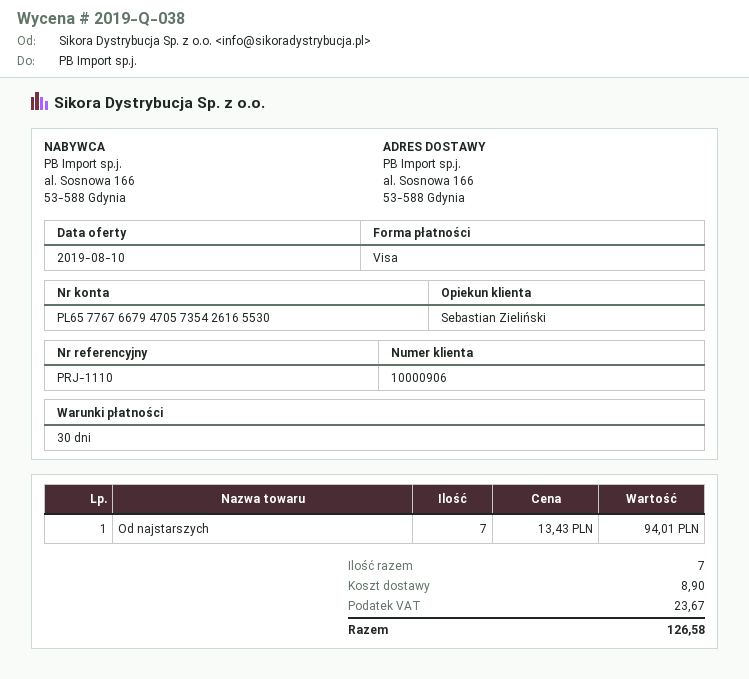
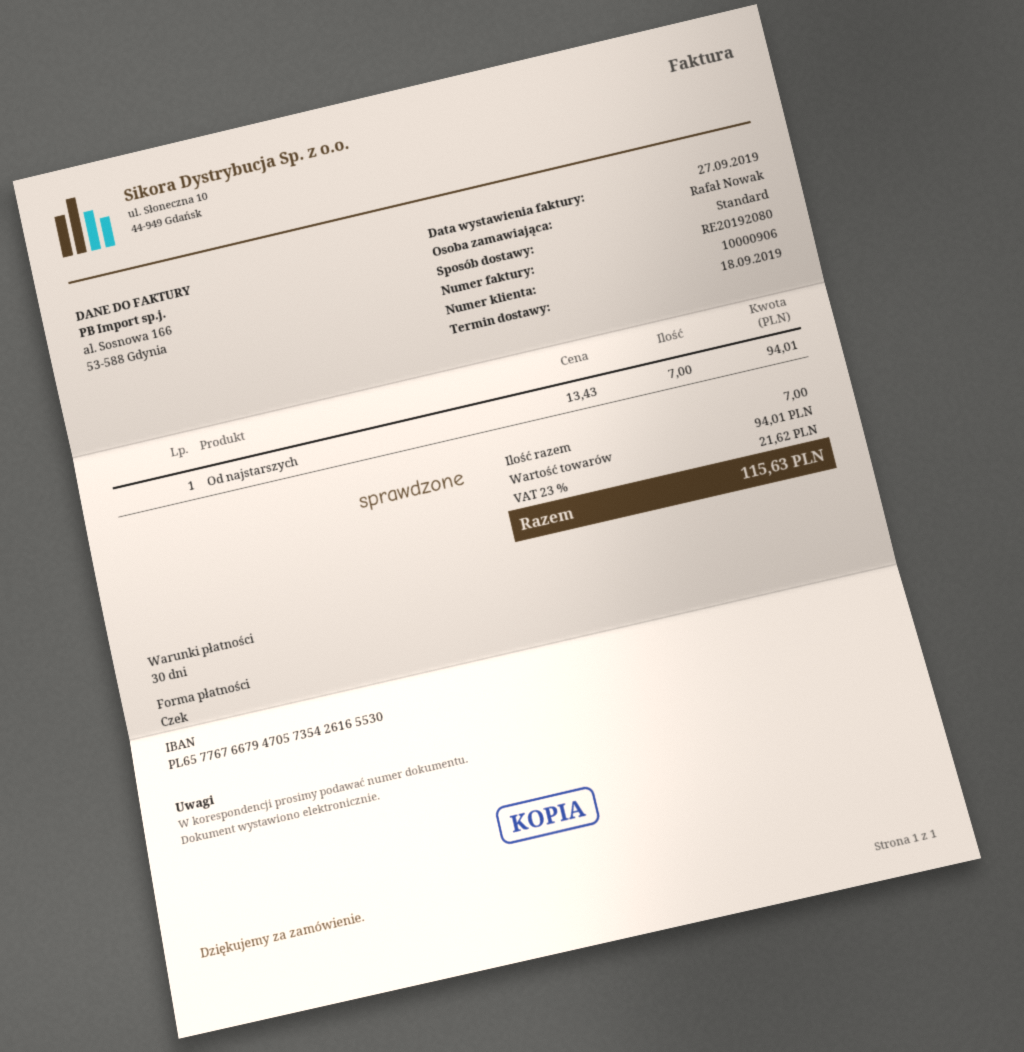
payment method: Visa -> cheque
shipping: 8.90 -> none
tax: 23.67 -> 21.62
total: 126.58 -> 115.63

